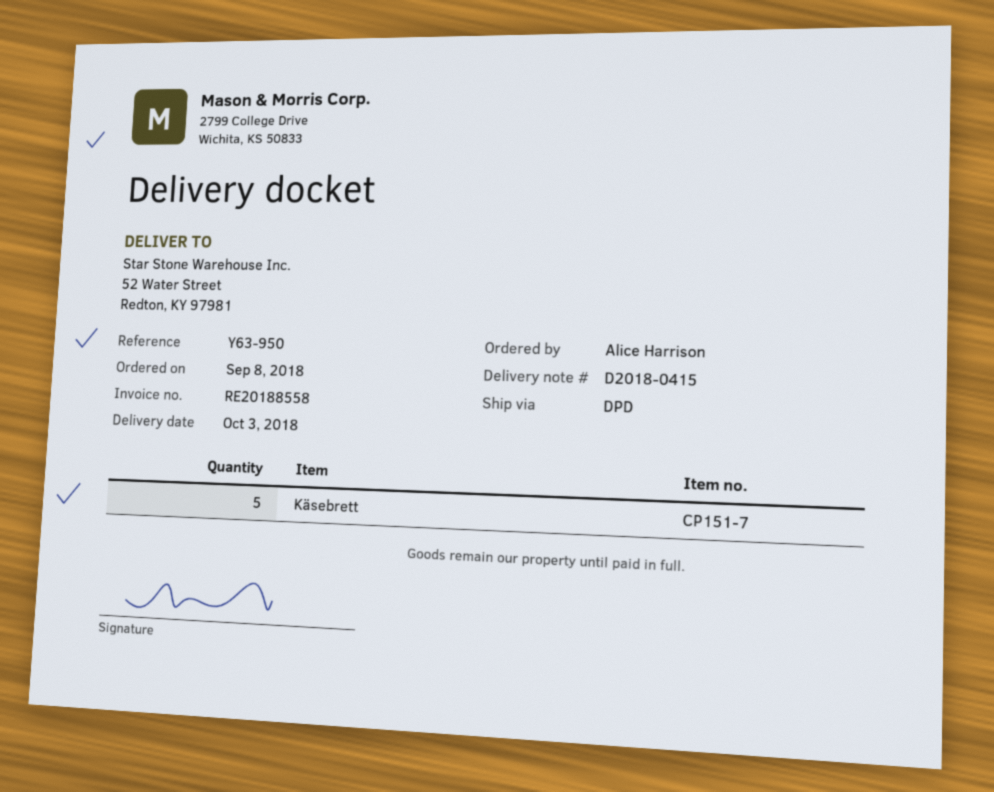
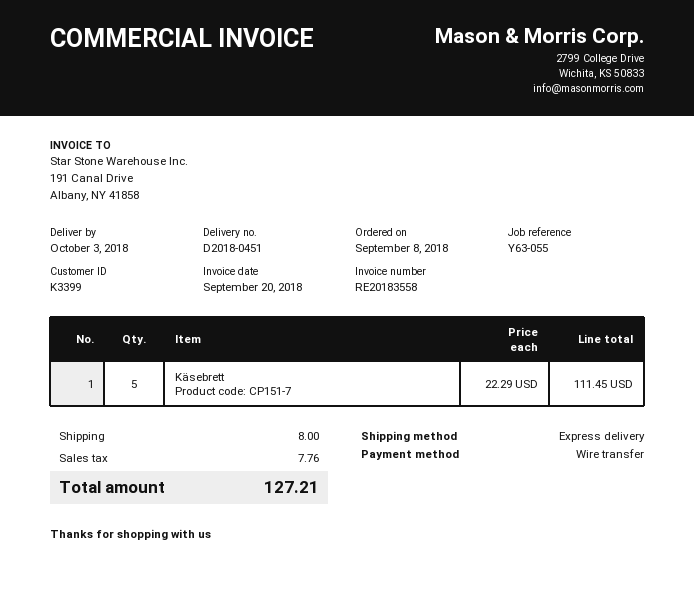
delivery note number: D2018-0415 -> D2018-0451
invoice number: RE20188558 -> RE20183558
reference: Y63-950 -> Y63-055
shipping method: DPD -> express

